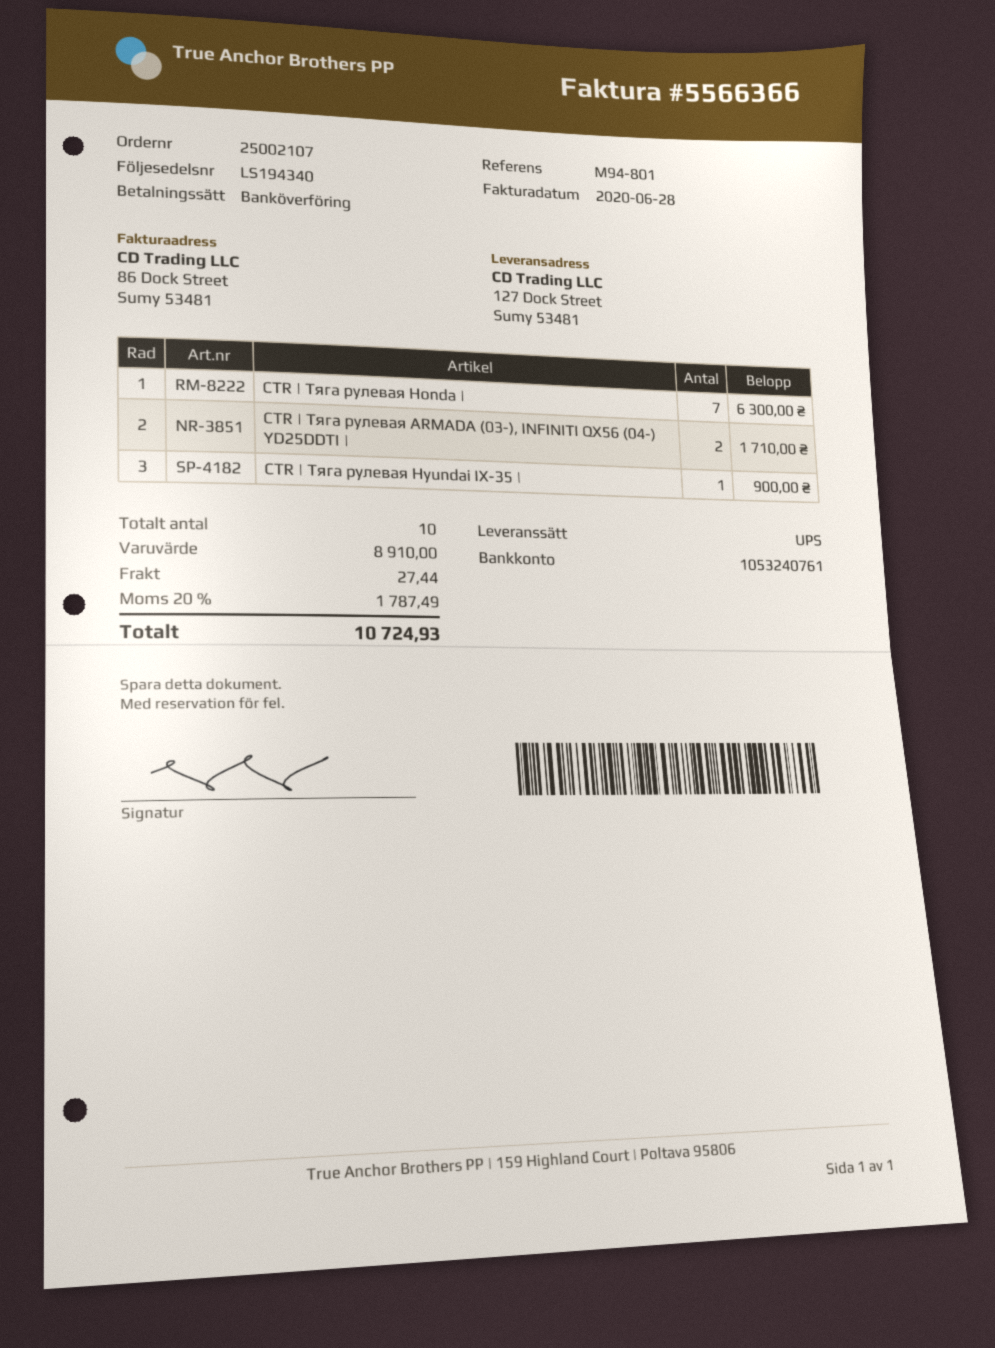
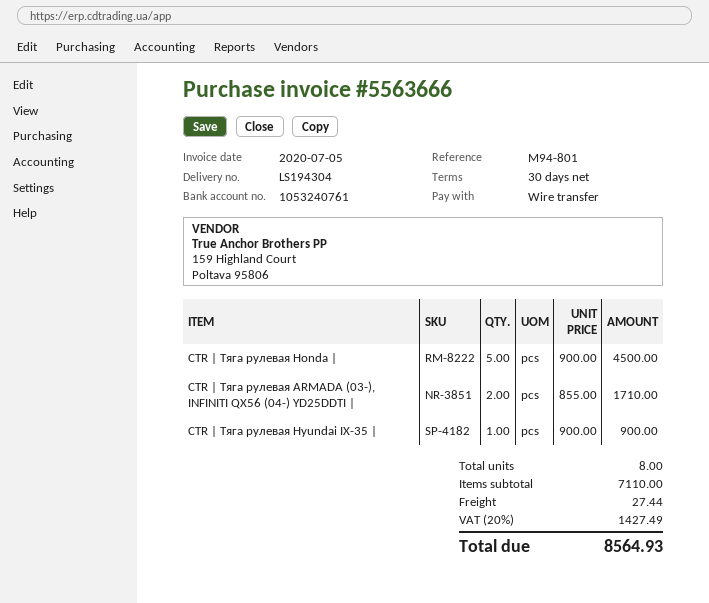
delivery note number: LS194340 -> LS194304
invoice number: 5566366 -> 5563666
invoice date: 2020-06-28 -> 2020-07-05
CTR | Тяга рулевая Honda |: 7 for 6300.00 -> 5 for 4500.00
total quantity: 10 -> 8
subtotal: 8910.00 -> 7110.00
tax: 20% = 1787.49 -> 20% = 1427.49
total: 10724.93 -> 8564.93

